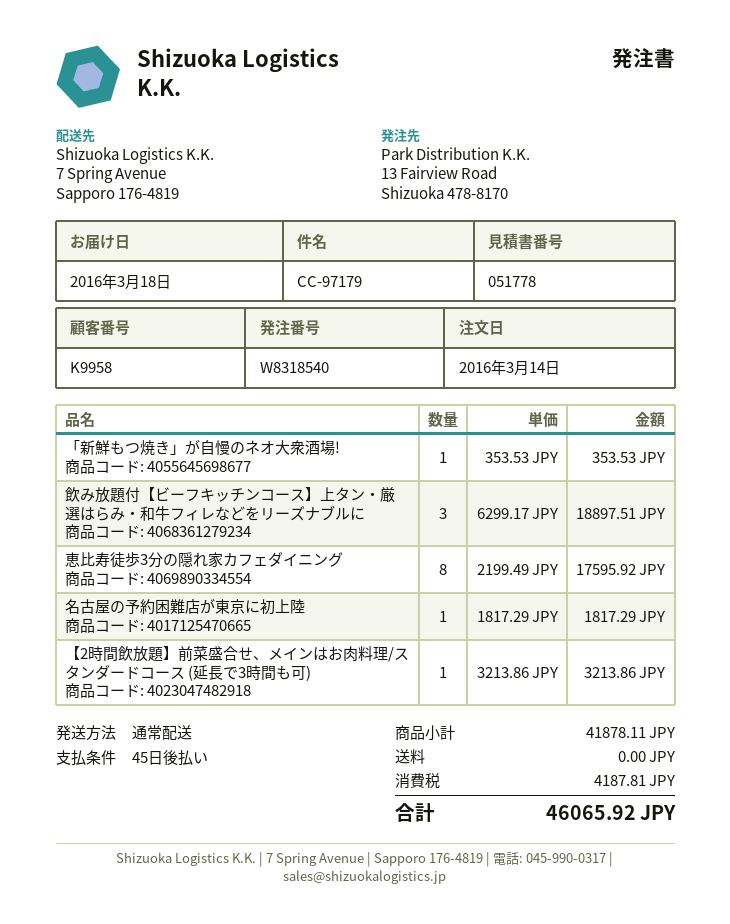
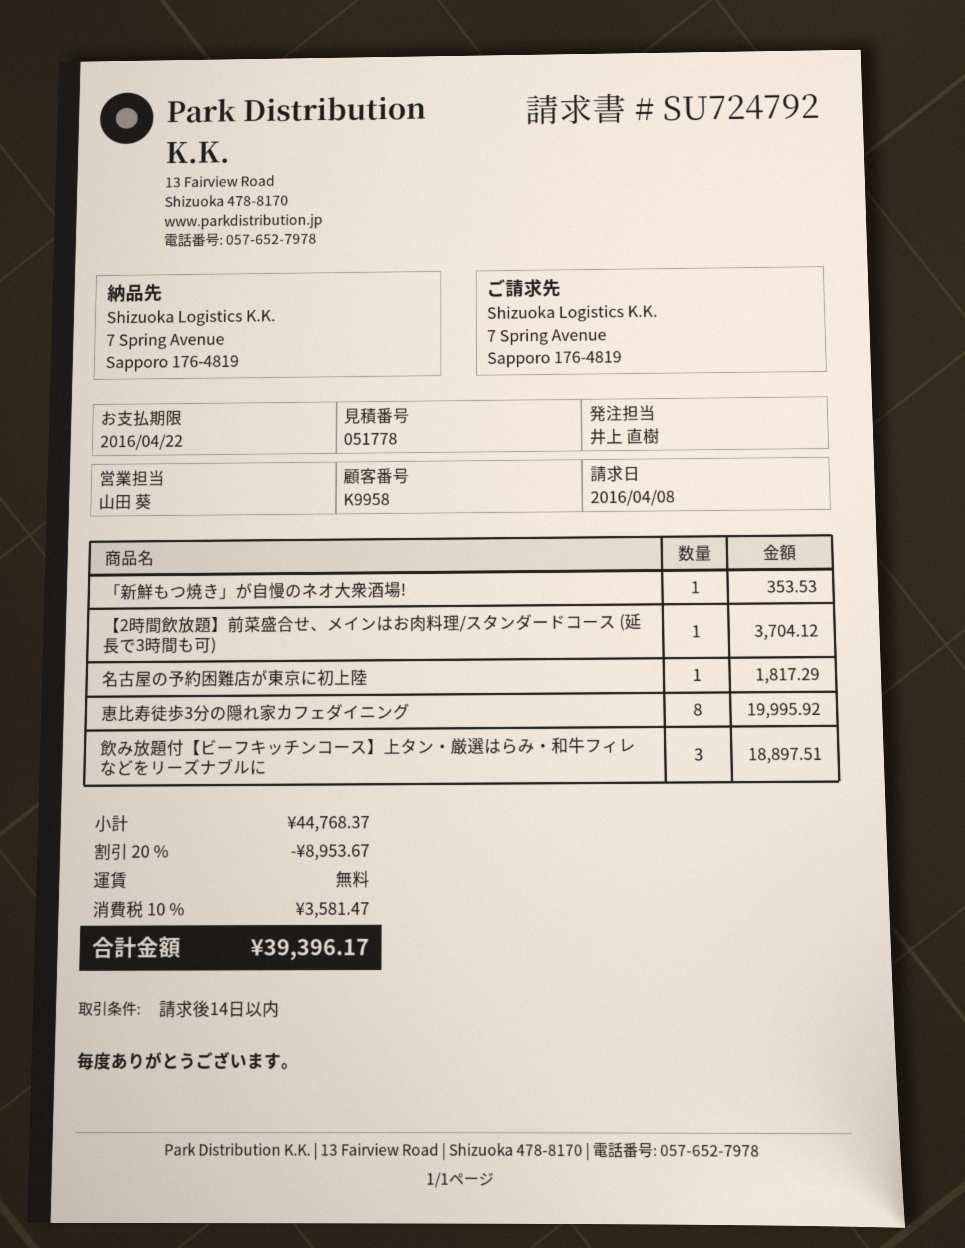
payment terms: 45 days -> 14 days
恵比寿徒歩3分の隠れ家カフェダイニング: 8 for 17595.92 -> 8 for 19995.92
【2時間飲放題】前菜盛合せ、メインはお肉料理/スタンダードコース (延長で3時間も可): 1 for 3213.86 -> 1 for 3704.12
subtotal: 41878.11 -> 44768.37
discount: none -> 20% = 8953.67
tax: 4187.81 -> 3581.47
total: 46065.92 -> 39396.17

